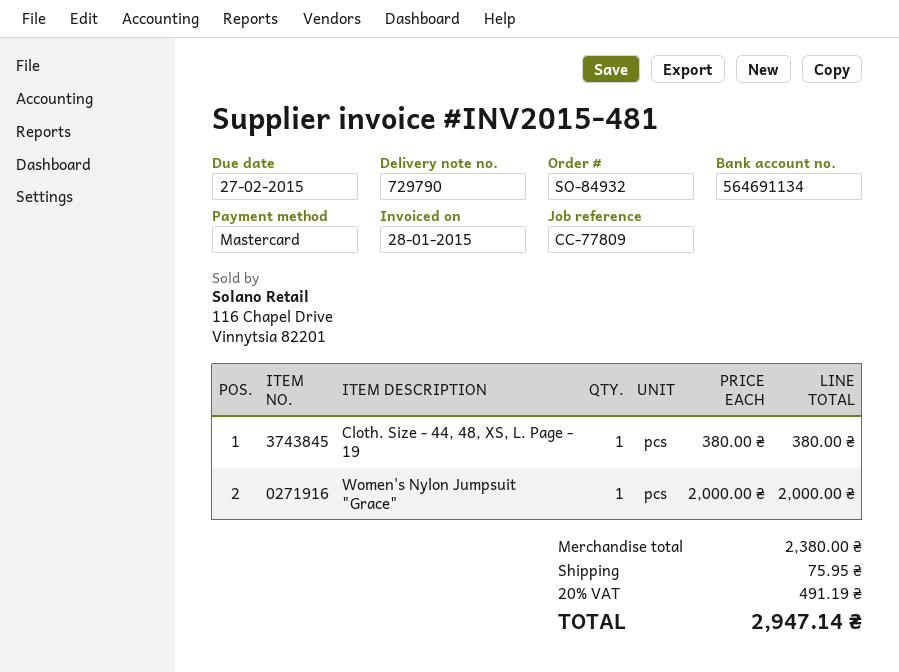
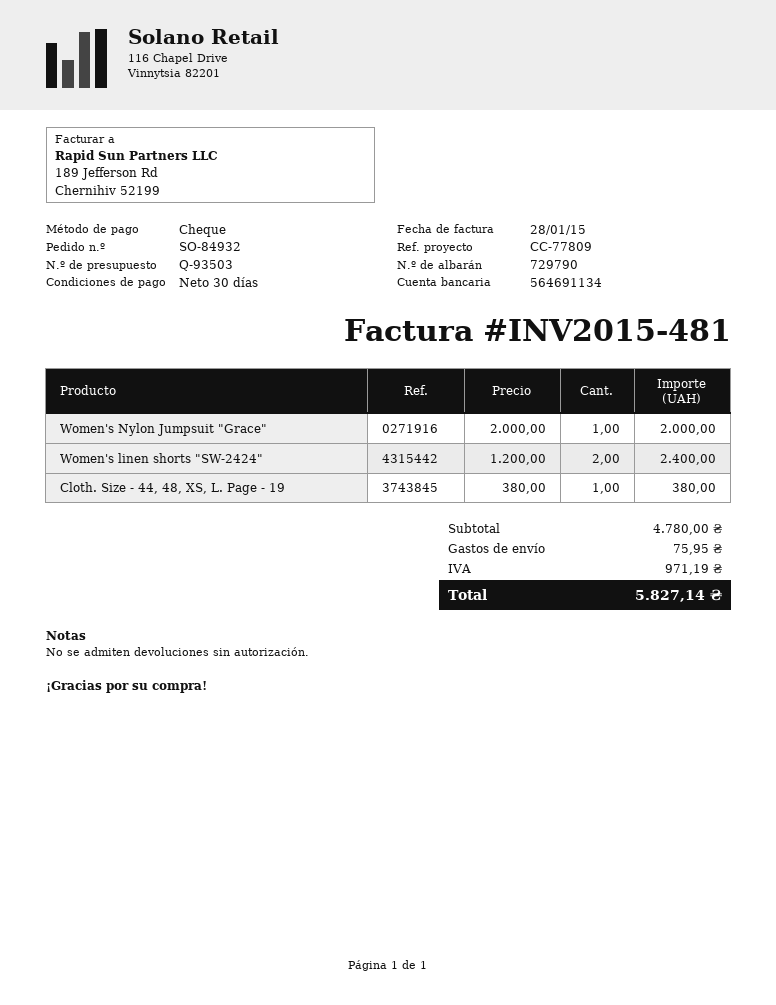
payment method: Mastercard -> cheque
Women's linen shorts "SW-2424": none -> 2 x 1200.00 = 2400.00
subtotal: 2380.00 -> 4780.00
tax: 491.19 -> 971.19
total: 2947.14 -> 5827.14

